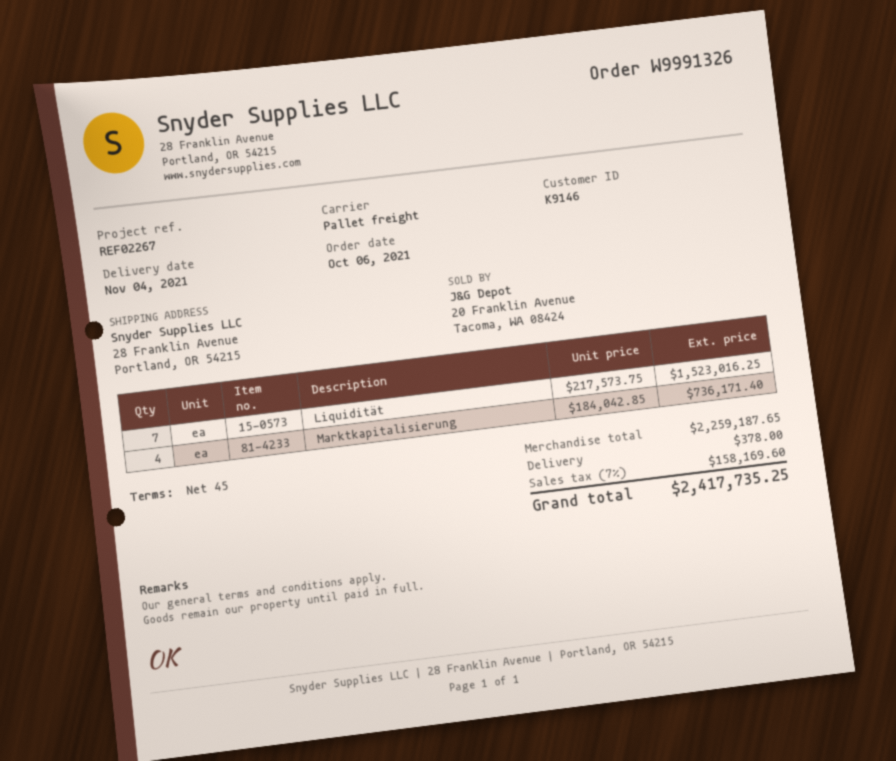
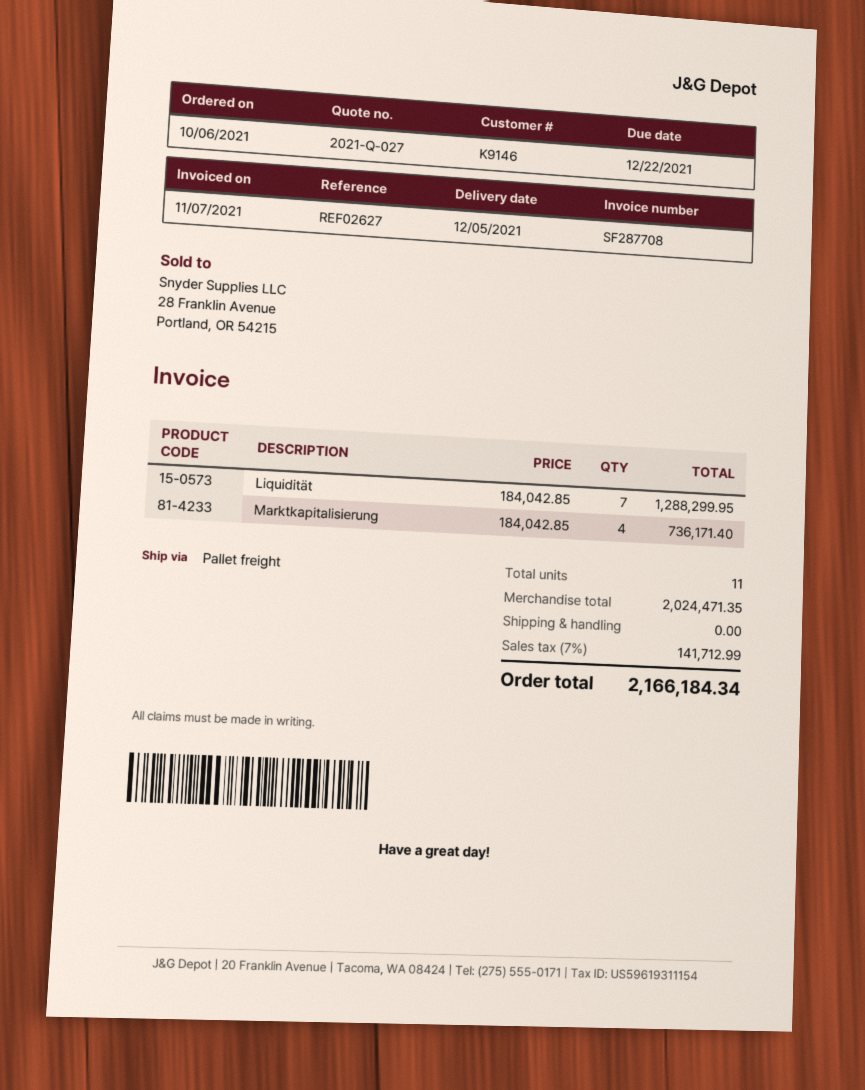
delivery date: 2021-11-04 -> 2021-12-05
reference: REF02267 -> REF02627
Liquidität: 7 x 217573.75 = 1523016.25 -> 7 x 184042.85 = 1288299.95
subtotal: 2259187.65 -> 2024471.35
shipping: 378.00 -> 0.00
tax: 7% = 158169.60 -> 7% = 141712.99
total: 2417735.25 -> 2166184.34

